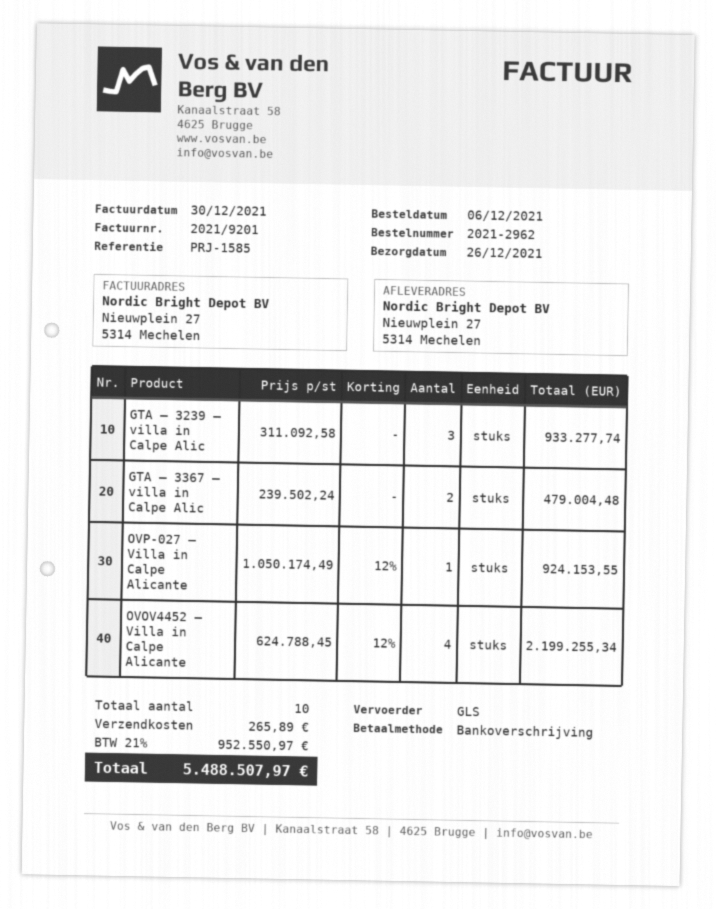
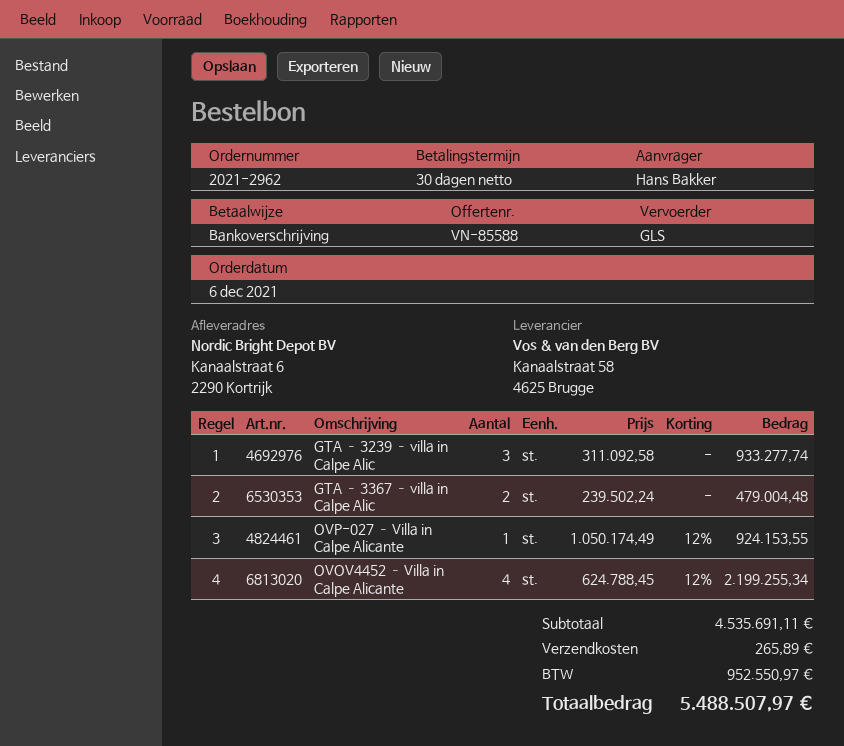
ship to: Nieuwplein 27, 5314 Mechelen -> Kanaalstraat 6, 2290 Kortrijk

